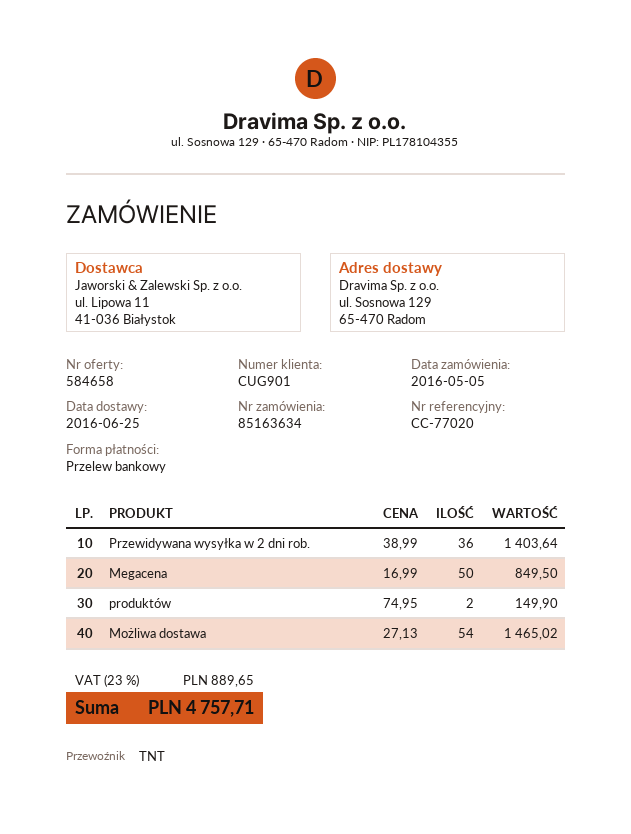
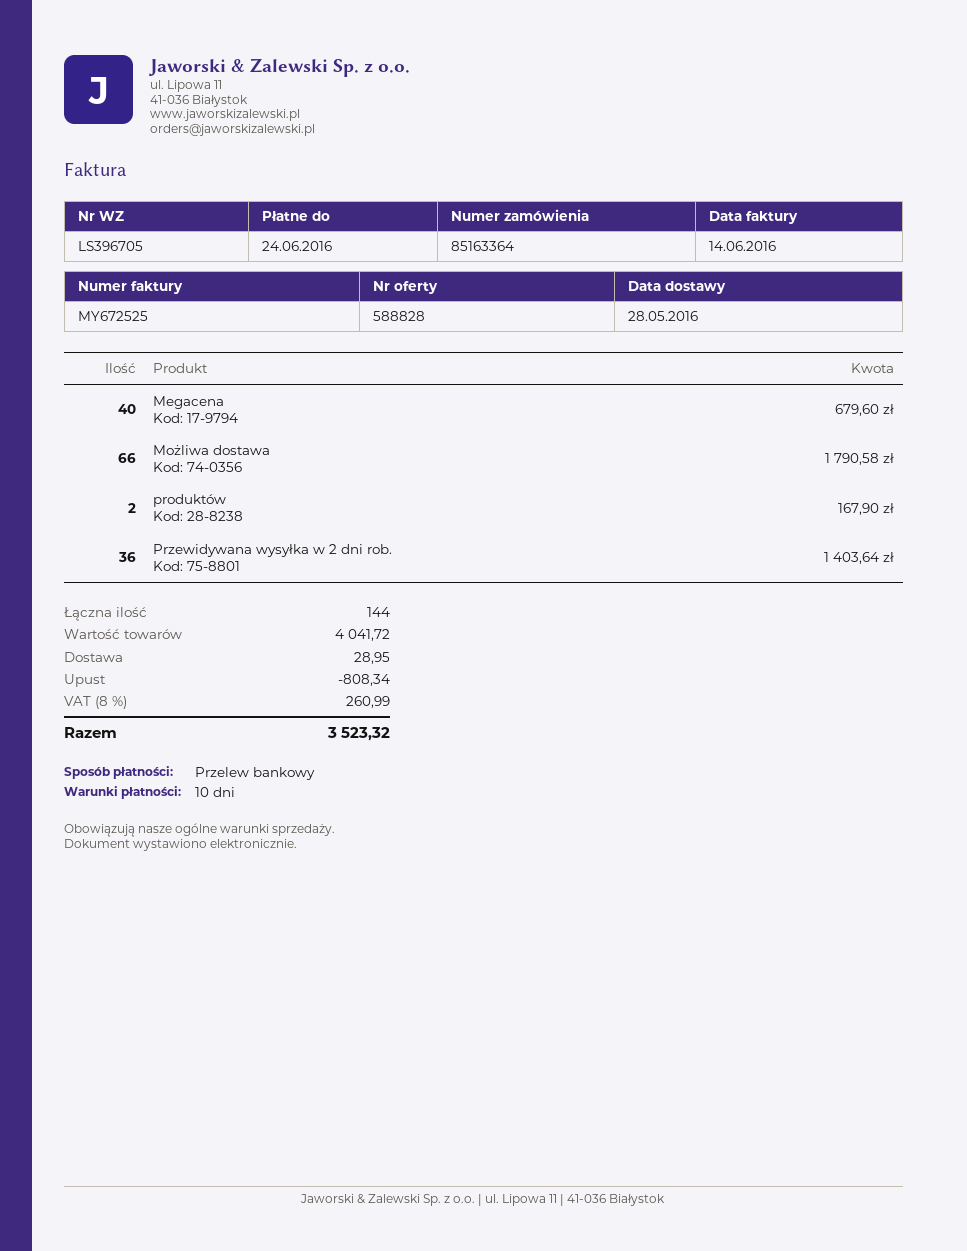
quote number: 584658 -> 588828
order number: 85163634 -> 85163364
delivery date: 2016-06-25 -> 2016-05-28
Megacena: 50 for 849.50 -> 40 for 679.60
produktów: 2 for 149.90 -> 2 for 167.90
Możliwa dostawa: 54 for 1465.02 -> 66 for 1790.58
discount: none -> 808.34
shipping: none -> 28.95
tax: 23% = 889.65 -> 8% = 260.99
total: 4757.71 -> 3523.32

